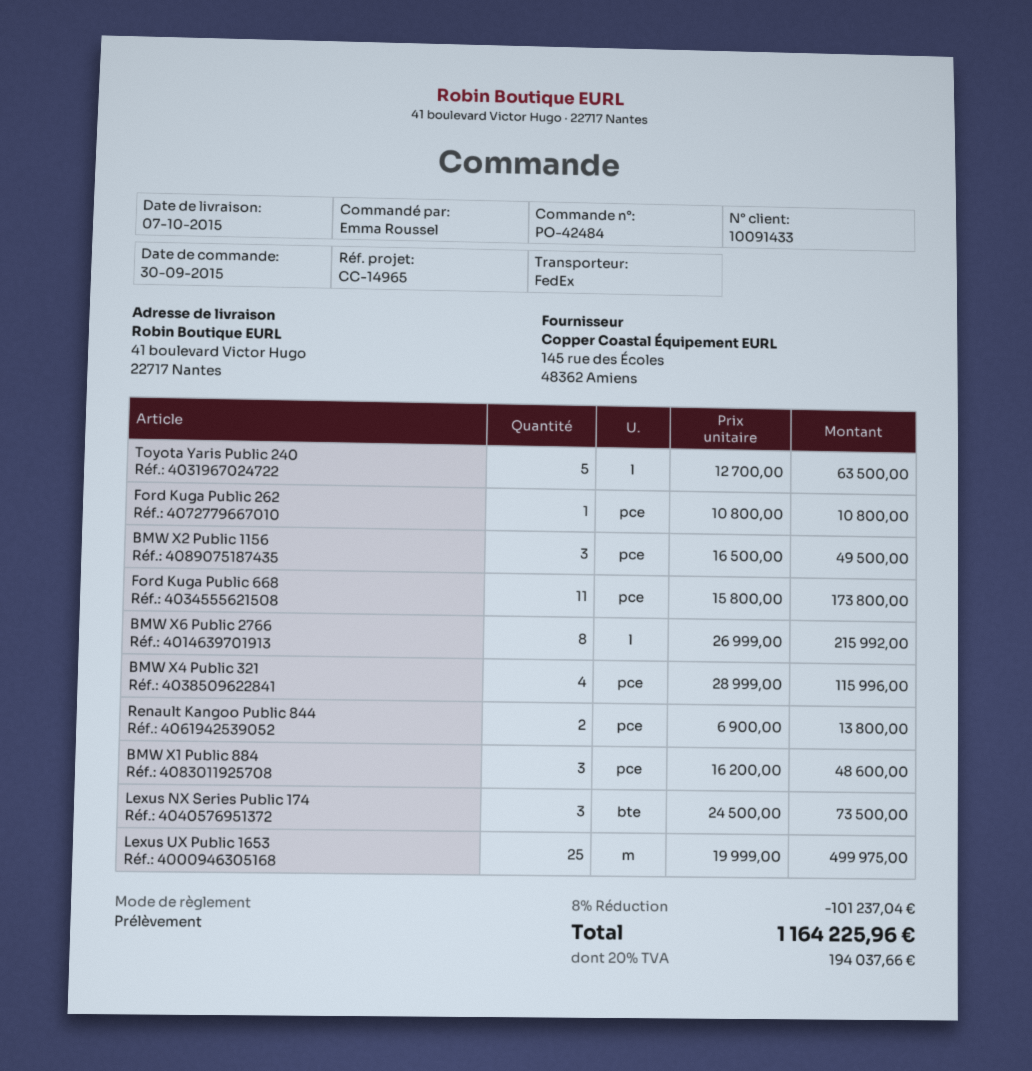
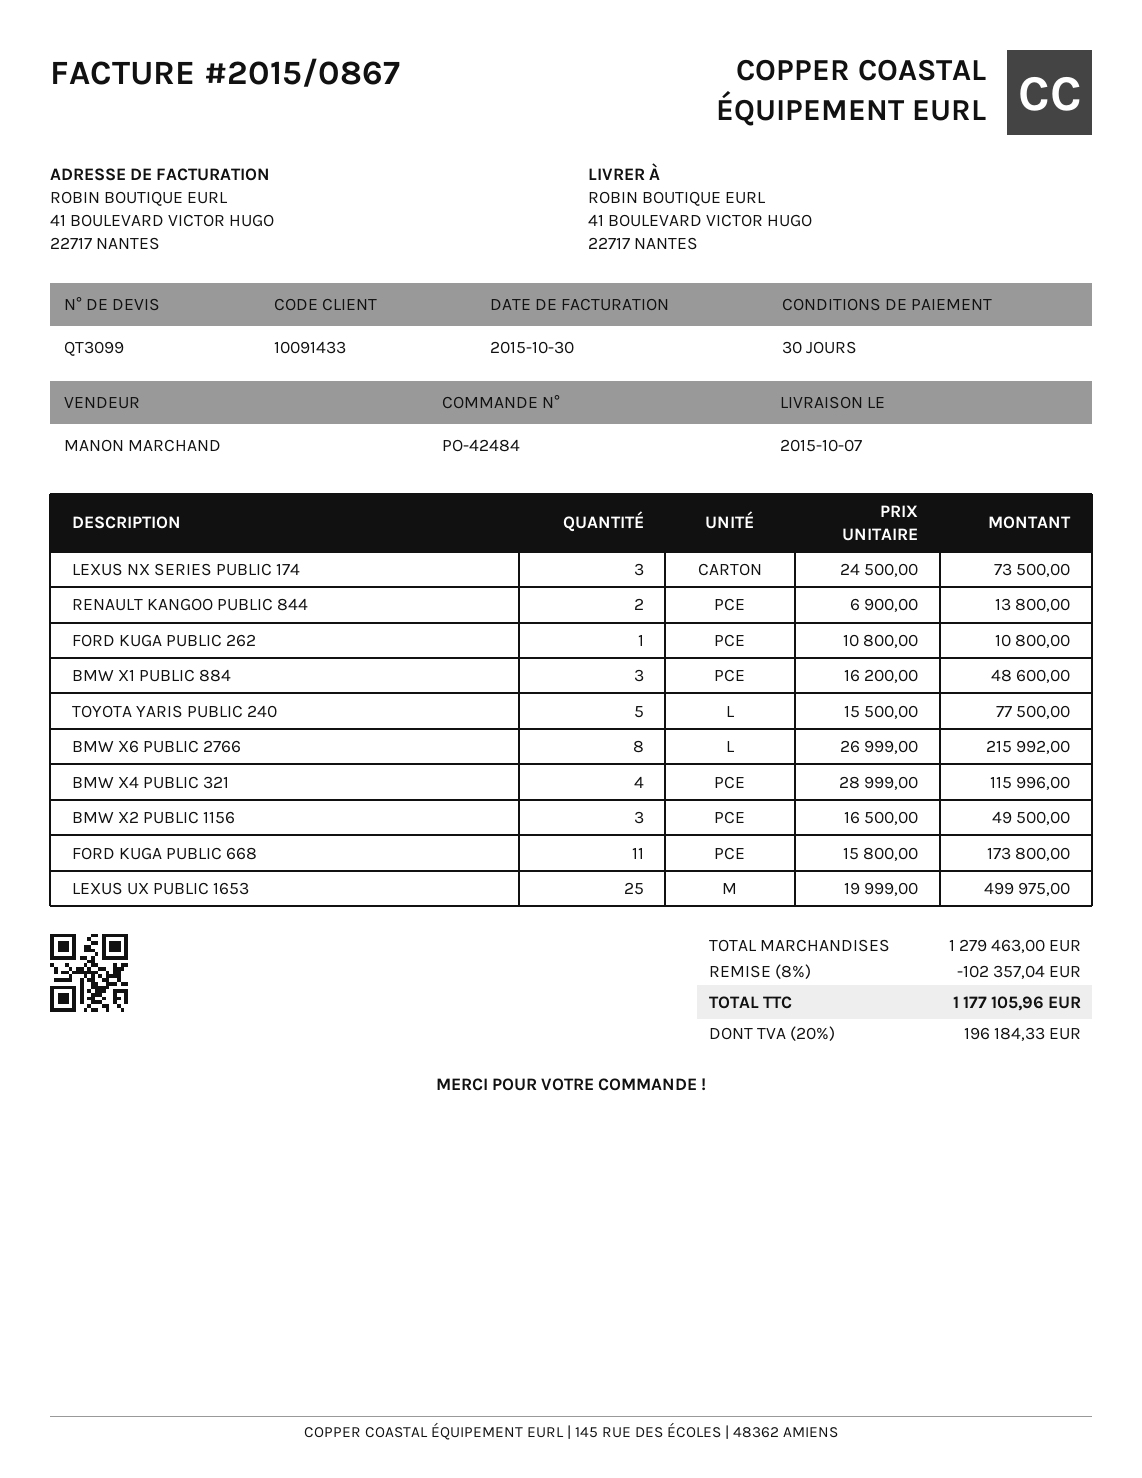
Toyota Yaris Public 240: 5 x 12700.00 = 63500.00 -> 5 x 15500.00 = 77500.00
discount: 8% = 101237.04 -> 8% = 102357.04
tax: 20% = 194037.66 -> 20% = 196184.33
total: 1164225.96 -> 1177105.96

